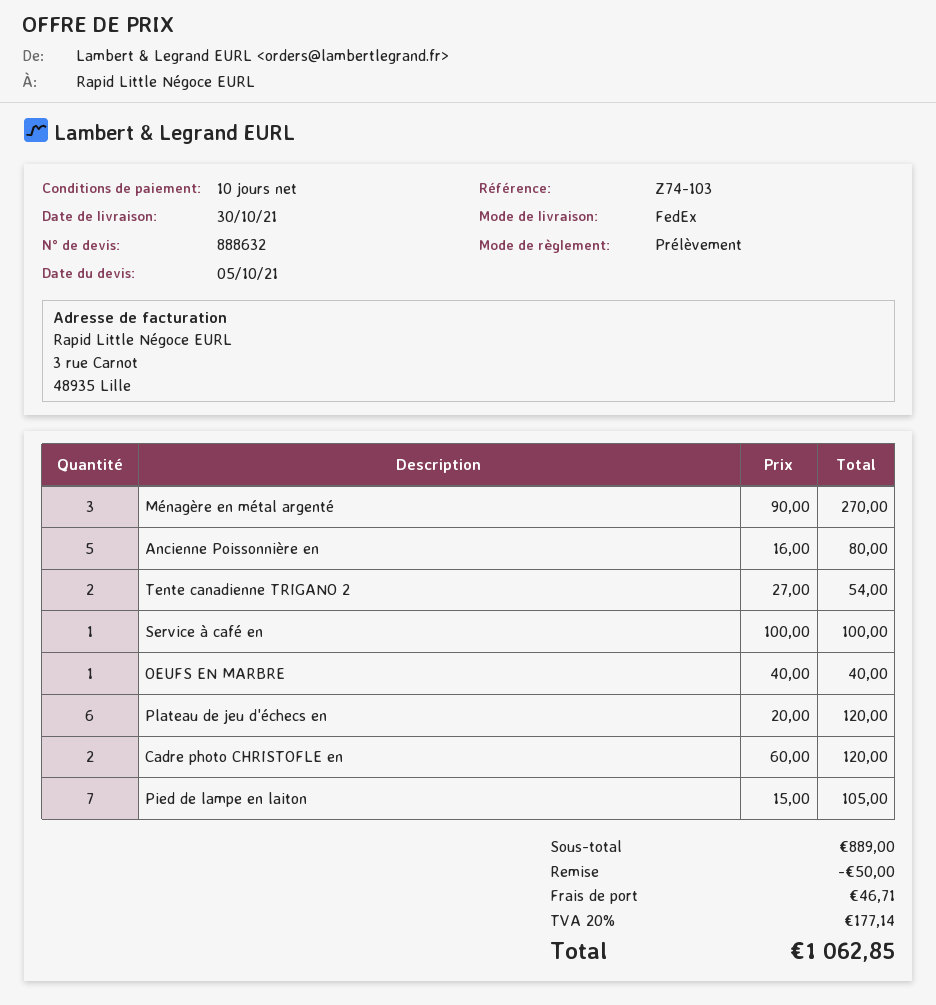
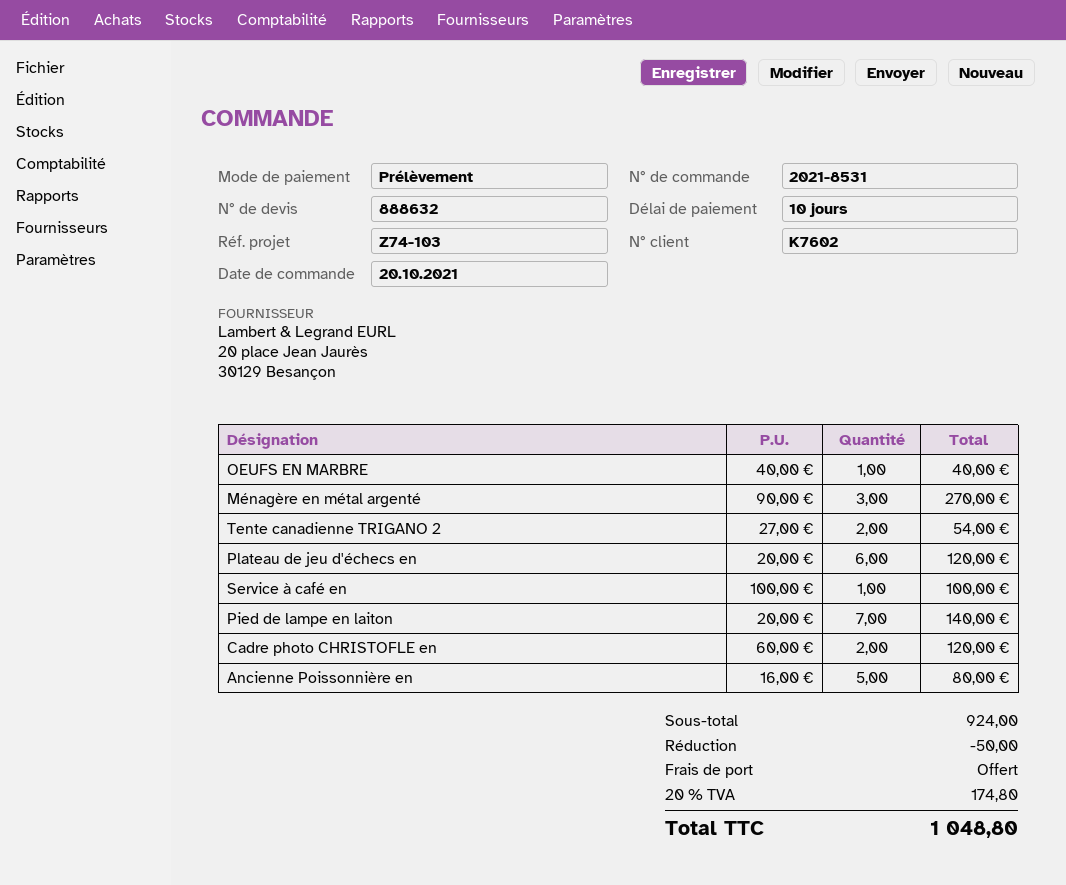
Pied de lampe en laiton: 7 x 15.00 = 105.00 -> 7 x 20.00 = 140.00
subtotal: 889.00 -> 924.00
shipping: 46.71 -> 0.00
tax: 20% = 177.14 -> 20% = 174.80
total: 1062.85 -> 1048.80

